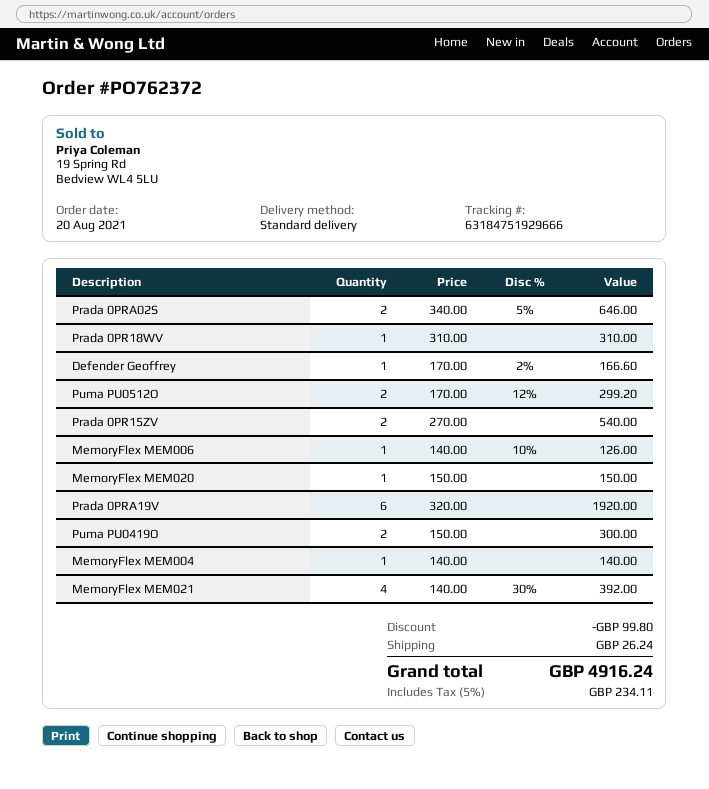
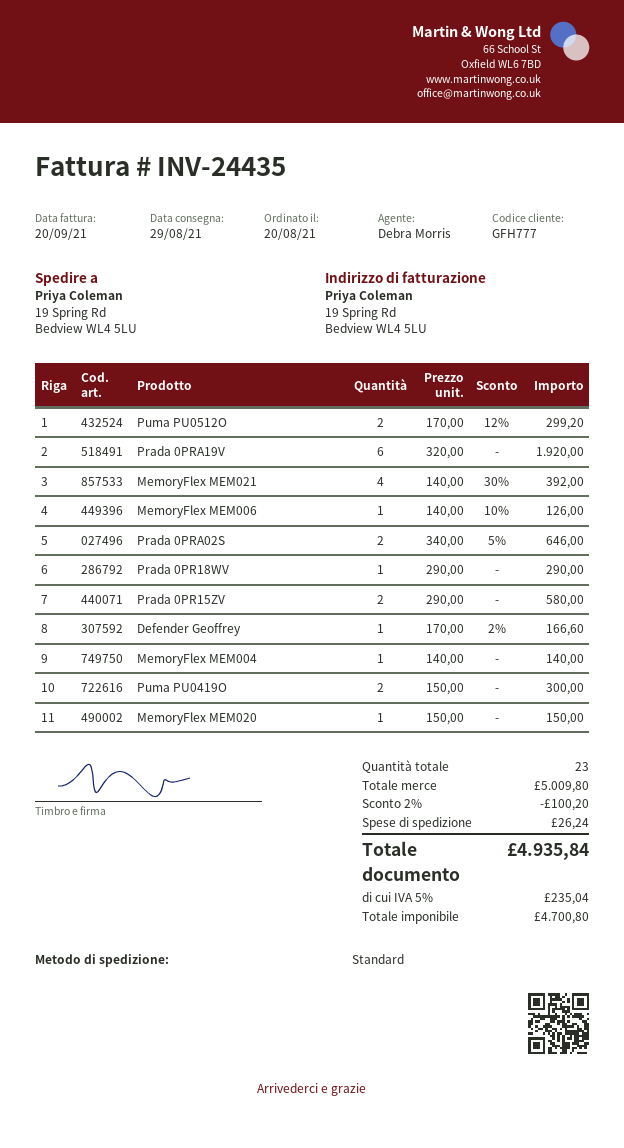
Prada 0PR18WV: 1 x 310.00 = 310.00 -> 1 x 290.00 = 290.00
Prada 0PR15ZV: 2 x 270.00 = 540.00 -> 2 x 290.00 = 580.00
discount: 99.80 -> 100.20
tax: 5% = 234.11 -> 5% = 235.04
total: 4916.24 -> 4935.84

